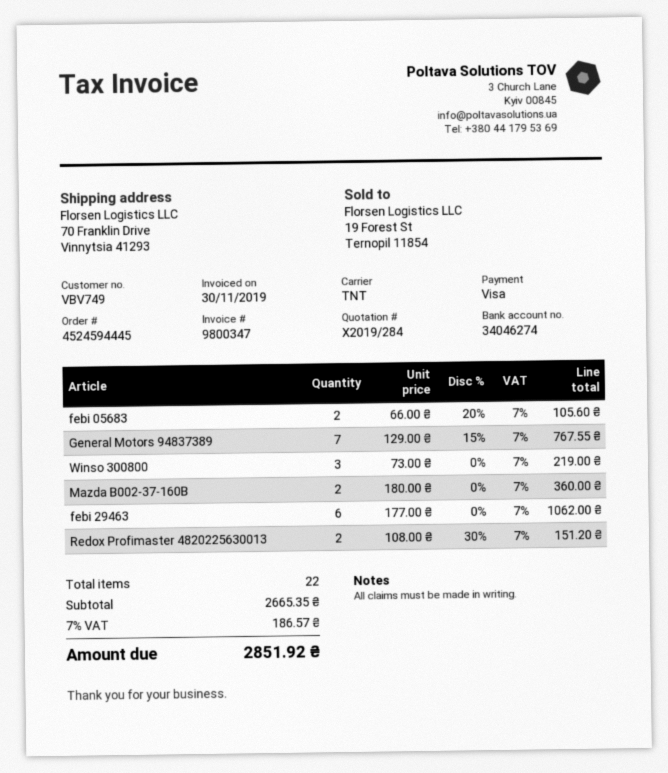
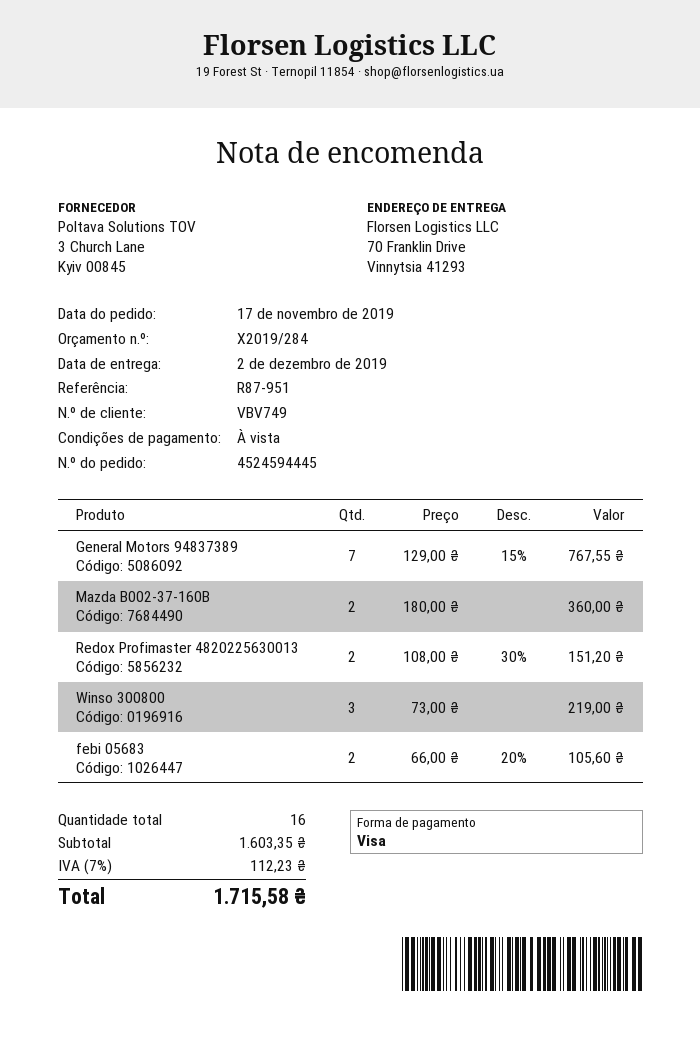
febi 29463: 6 x 177.00 = 1062.00 -> none
total quantity: 22 -> 16
subtotal: 2665.35 -> 1603.35
tax: 7% = 186.57 -> 7% = 112.23
total: 2851.92 -> 1715.58

